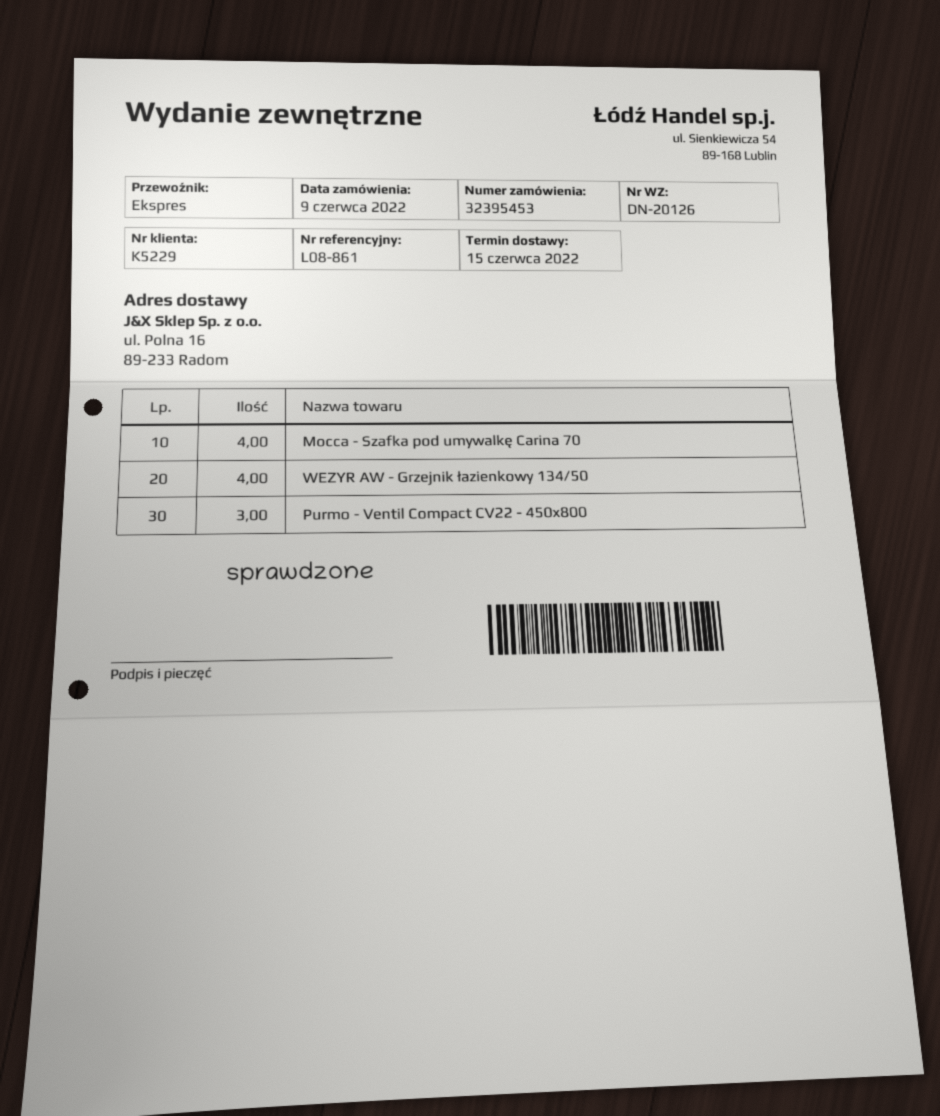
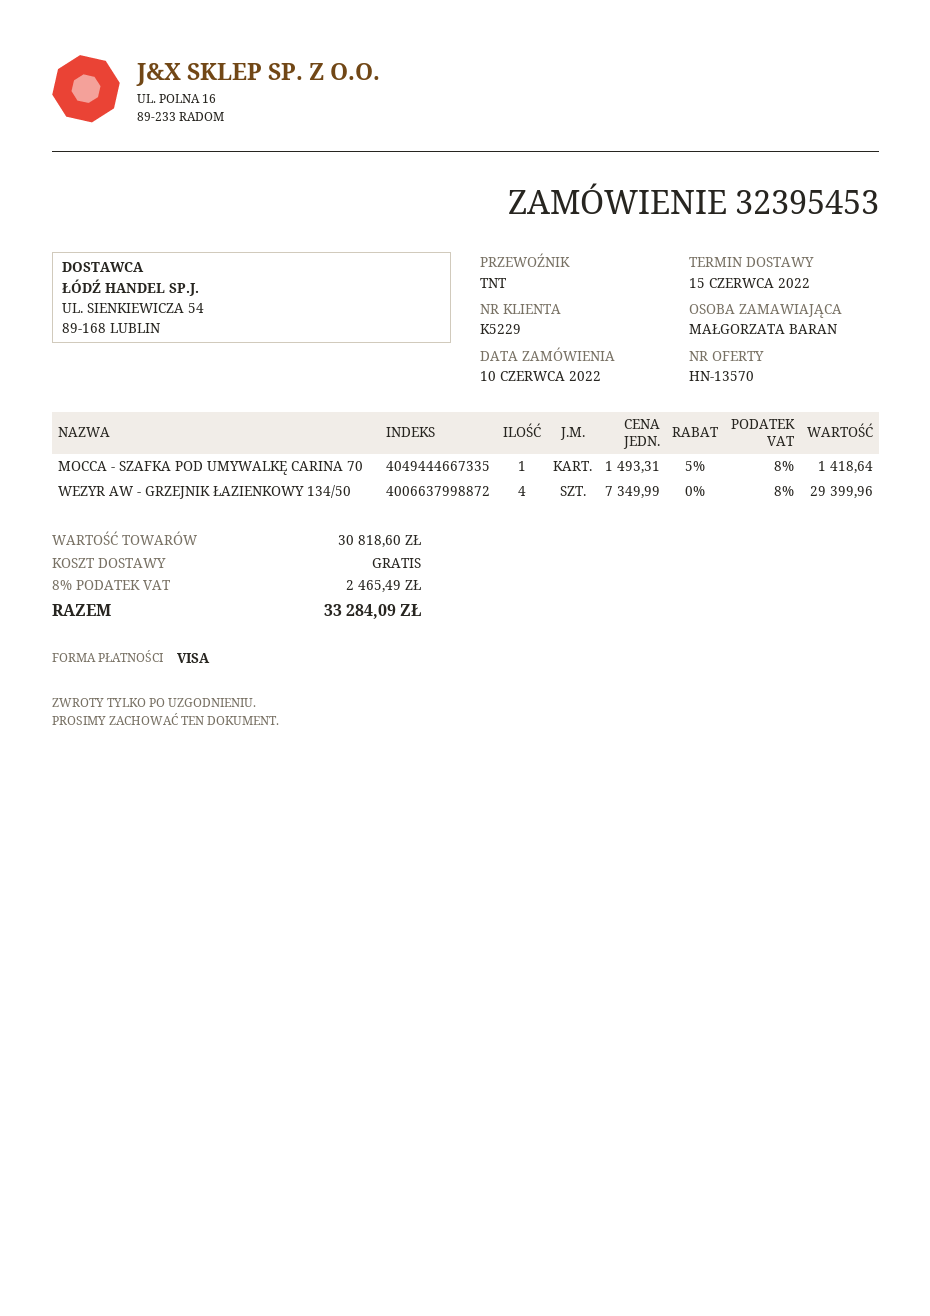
order date: 2022-06-09 -> 2022-06-10
shipping method: express -> TNT
Mocca - Szafka pod umywalkę Carina 70: 4 -> 1
Purmo - Ventil Compact CV22 - 450x800: 3 -> none

